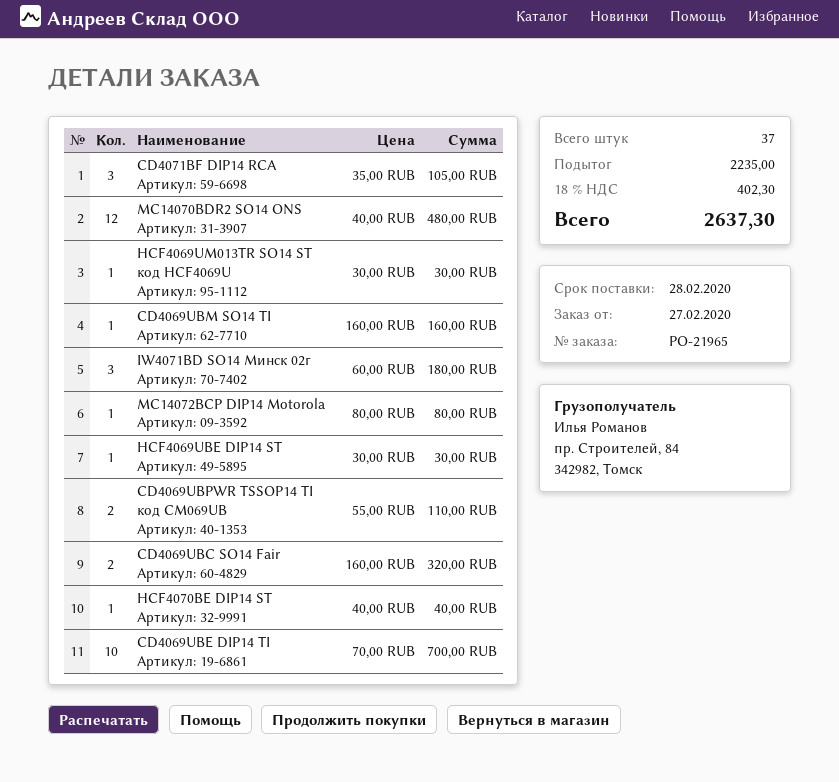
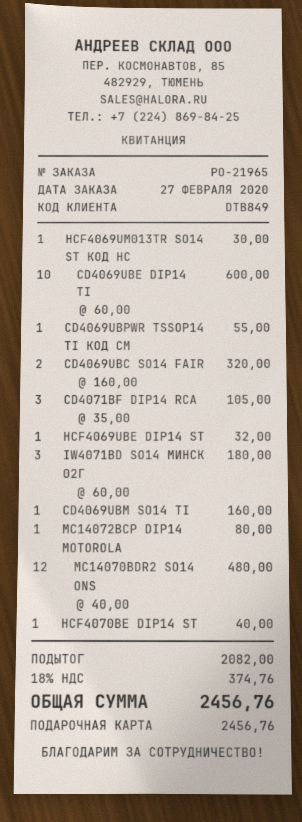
HCF4069UBE DIP14 ST: 1 x 30.00 = 30.00 -> 1 x 32.00 = 32.00
CD4069UBPWR TSSOP14 TI код CM069UB: 2 x 55.00 = 110.00 -> 1 x 55.00 = 55.00
CD4069UBE DIP14 TI: 10 x 70.00 = 700.00 -> 10 x 60.00 = 600.00
subtotal: 2235.00 -> 2082.00
tax: 18% = 402.30 -> 18% = 374.76
total: 2637.30 -> 2456.76

